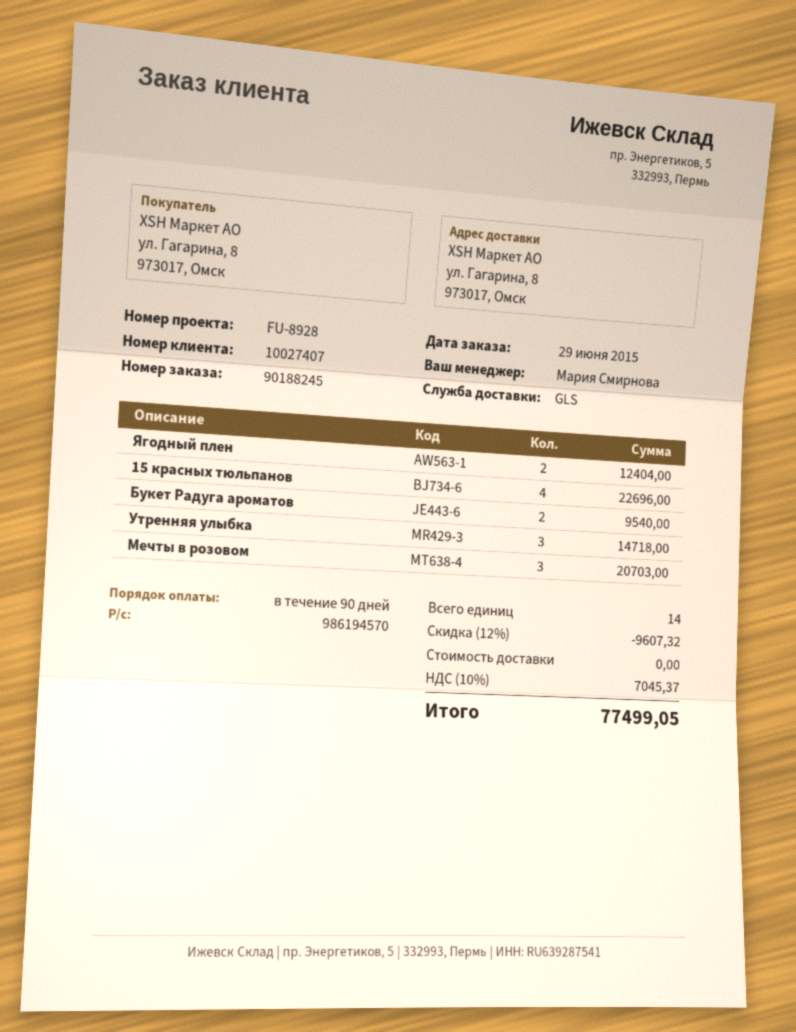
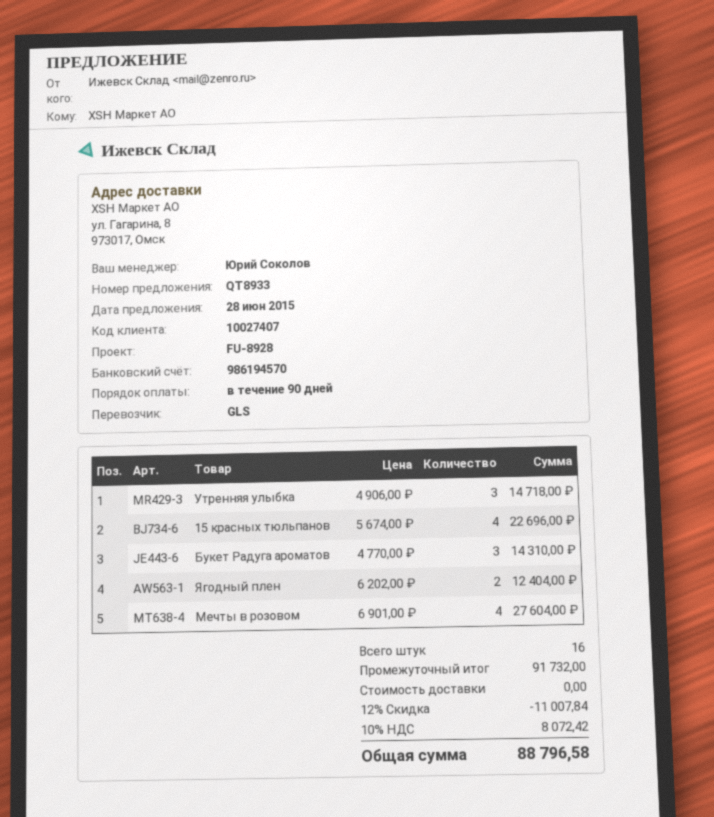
sales rep: Мария Смирнова -> Юрий Соколов
Букет Радуга ароматов: 2 for 9540.00 -> 3 for 14310.00
Мечты в розовом: 3 for 20703.00 -> 4 for 27604.00
total quantity: 14 -> 16
discount: 12% = 9607.32 -> 12% = 11007.84
tax: 10% = 7045.37 -> 10% = 8072.42
total: 77499.05 -> 88796.58

